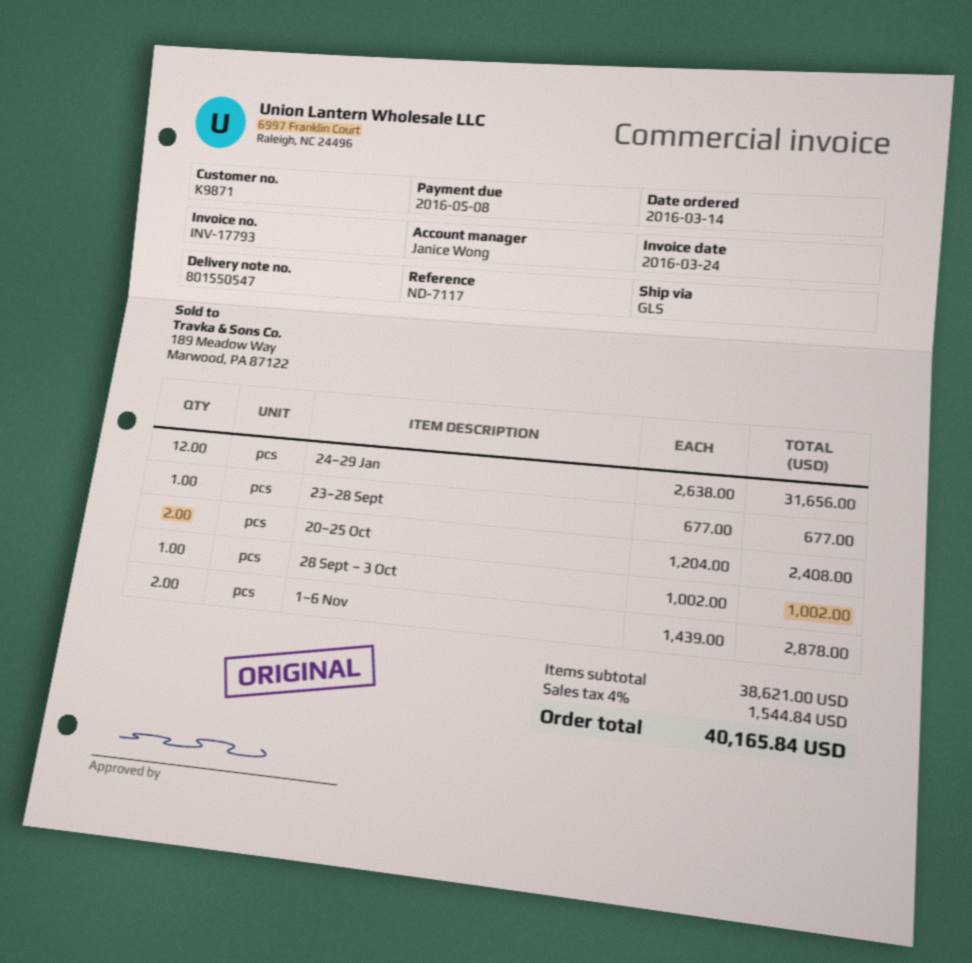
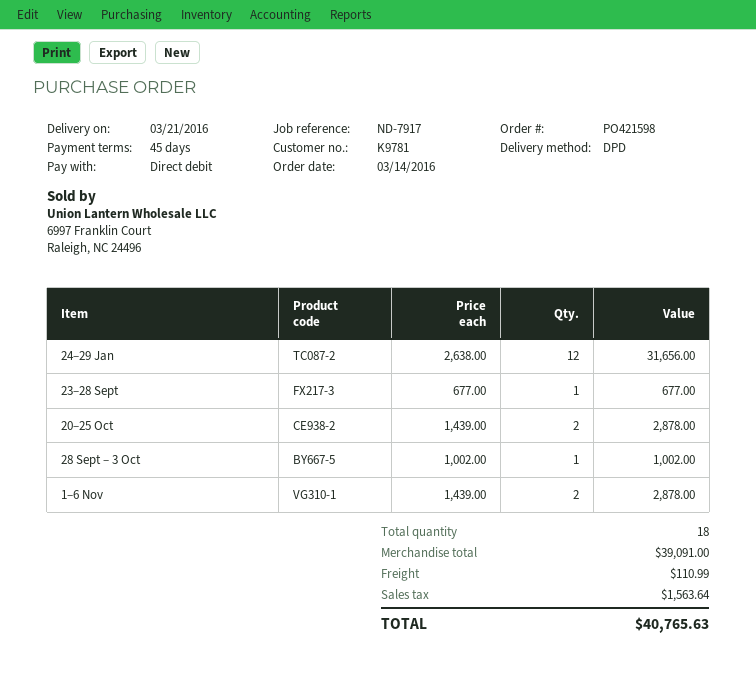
customer number: K9871 -> K9781
reference: ND-7117 -> ND-7917
shipping method: GLS -> DPD
20–25 Oct: 2 x 1204.00 = 2408.00 -> 2 x 1439.00 = 2878.00
subtotal: 38621.00 -> 39091.00
shipping: none -> 110.99
tax: 1544.84 -> 1563.64
total: 40165.84 -> 40765.63

